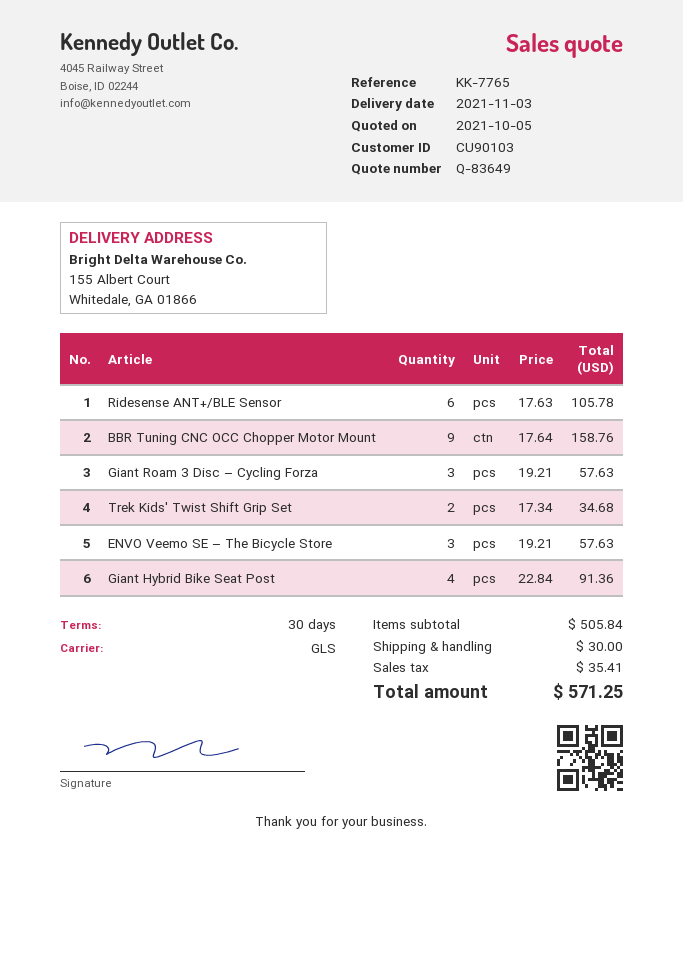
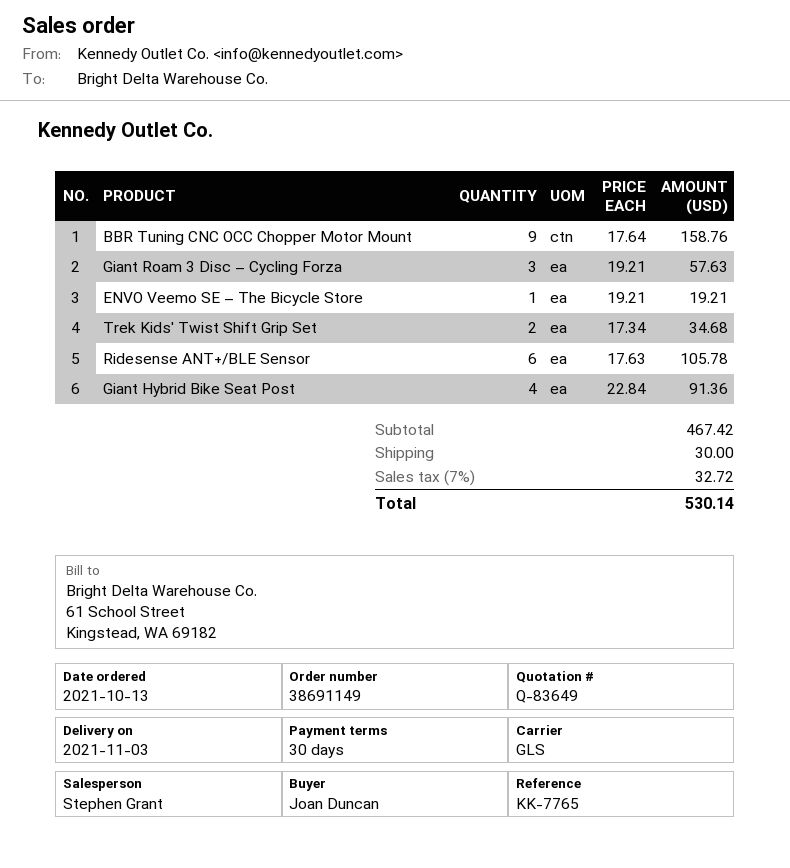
ENVO Veemo SE – The Bicycle Store: 3 x 19.21 = 57.63 -> 1 x 19.21 = 19.21
subtotal: 505.84 -> 467.42
tax: 35.41 -> 32.72
total: 571.25 -> 530.14

